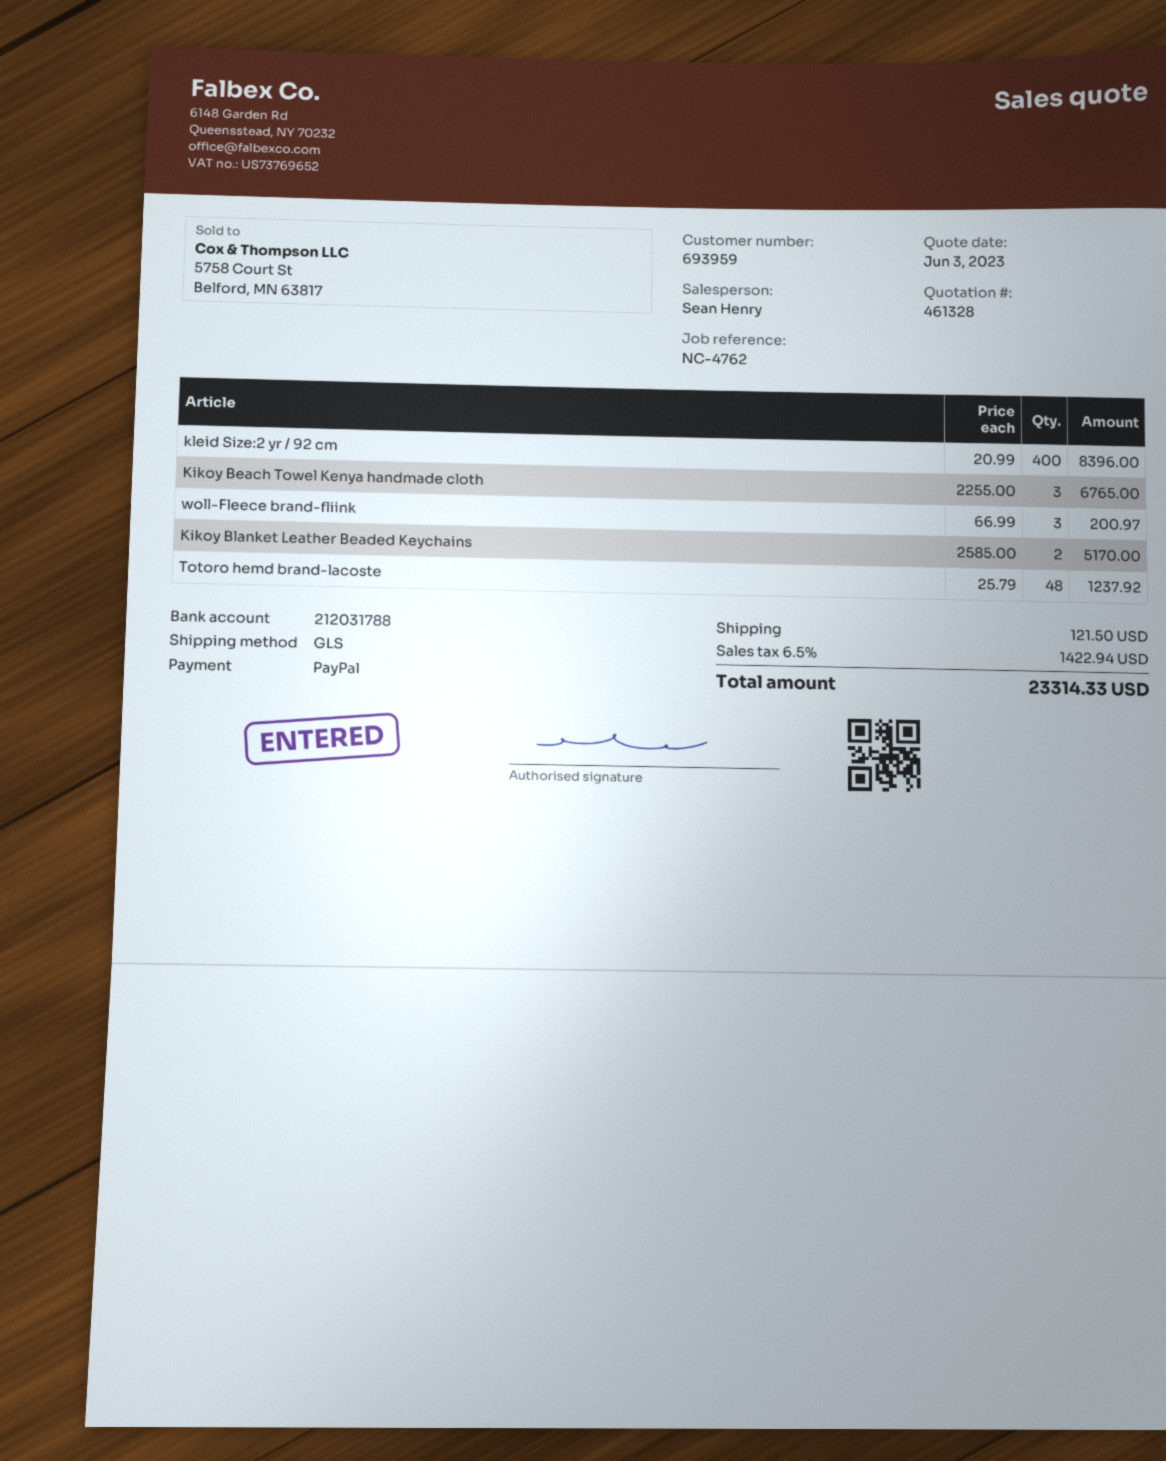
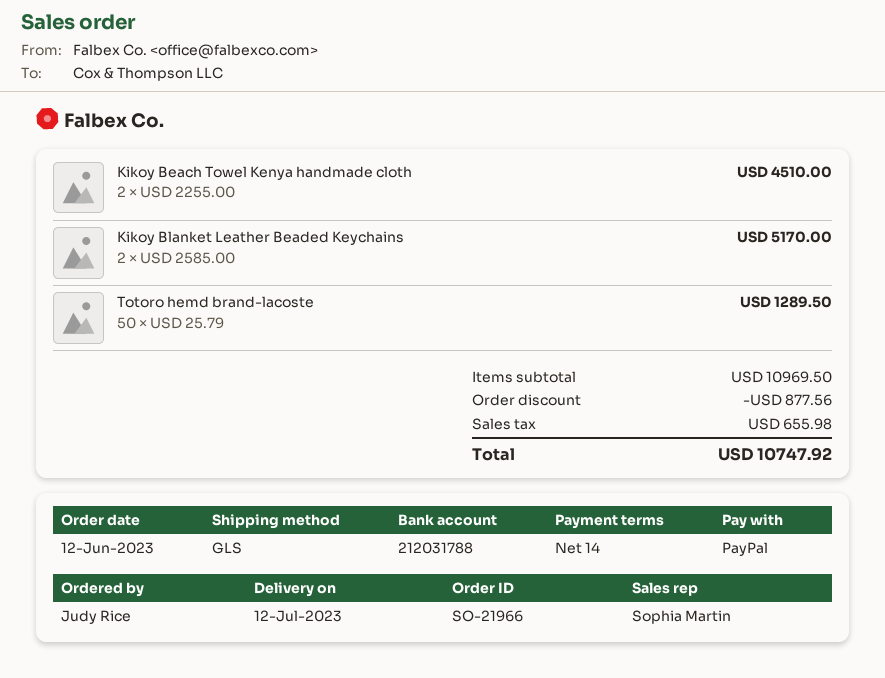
sales rep: Sean Henry -> Sophia Martin
kleid Size:2 yr / 92 cm: 400 x 20.99 = 8396.00 -> none
Kikoy Beach Towel Kenya handmade cloth: 3 x 2255.00 = 6765.00 -> 2 x 2255.00 = 4510.00
woll-Fleece brand-fliink: 3 x 66.99 = 200.97 -> none
Totoro hemd brand-lacoste: 48 x 25.79 = 1237.92 -> 50 x 25.79 = 1289.50
discount: none -> 877.56
shipping: 121.50 -> none
tax: 1422.94 -> 655.98
total: 23314.33 -> 10747.92

